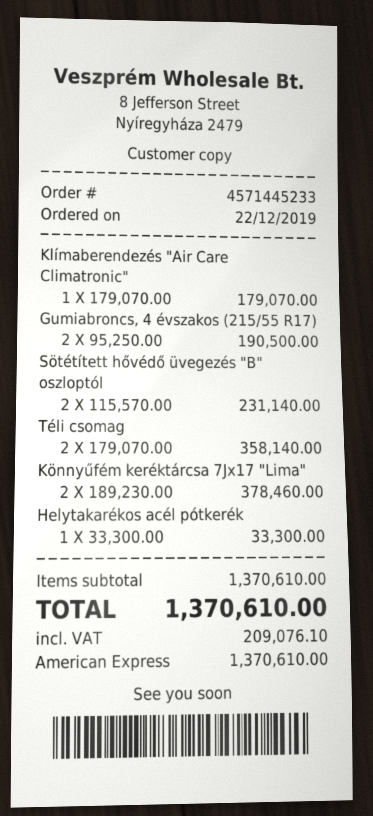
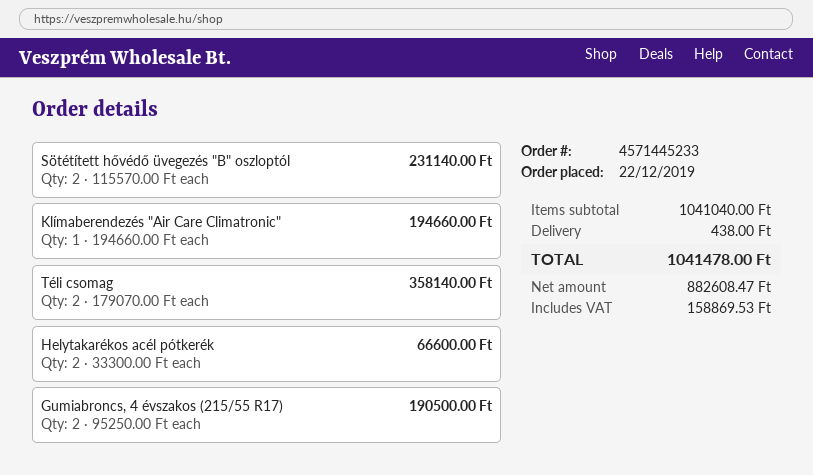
Klímaberendezés "Air Care Climatronic": 1 x 179070.00 = 179070.00 -> 1 x 194660.00 = 194660.00
Könnyűfém keréktárcsa 7Jx17 "Lima": 2 x 189230.00 = 378460.00 -> none
Helytakarékos acél pótkerék: 1 x 33300.00 = 33300.00 -> 2 x 33300.00 = 66600.00
subtotal: 1370610.00 -> 1041040.00
shipping: none -> 438.00
tax: 209076.10 -> 158869.53
total: 1370610.00 -> 1041478.00

